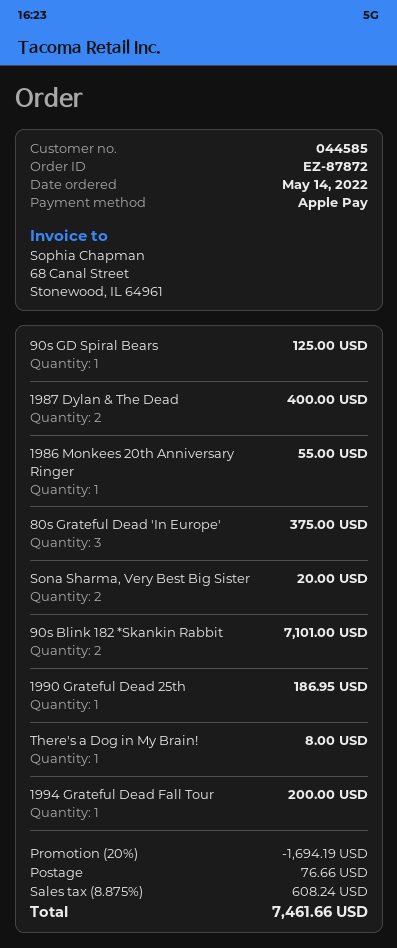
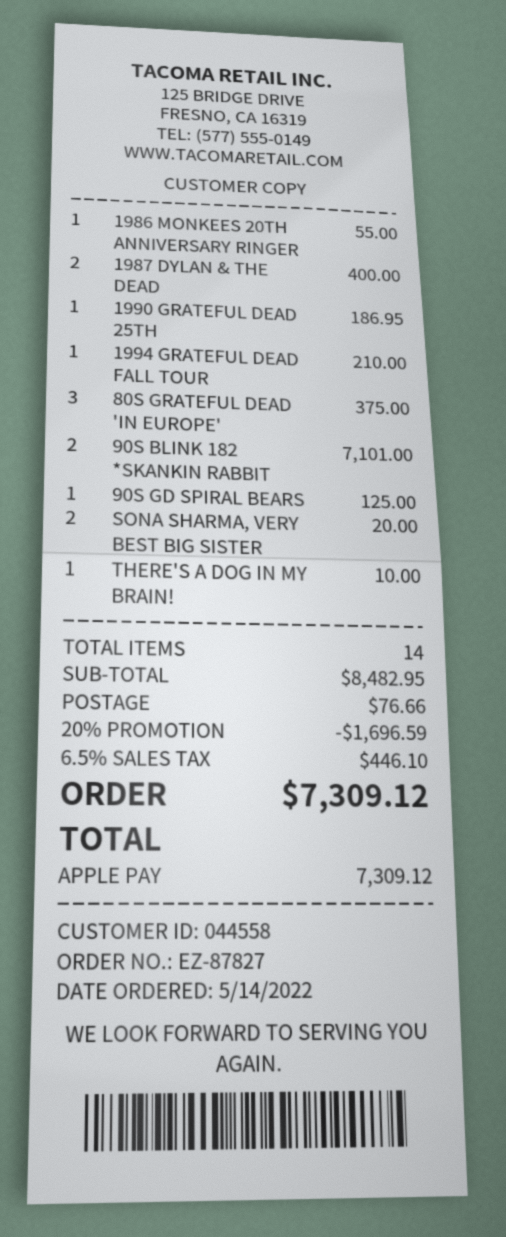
order number: EZ-87872 -> EZ-87827
customer number: 044585 -> 044558
There's a Dog in My Brain!: 1 for 8.00 -> 1 for 10.00
1994 Grateful Dead Fall Tour: 1 for 200.00 -> 1 for 210.00
discount: 20% = 1694.19 -> 20% = 1696.59
tax: 8.875% = 608.24 -> 6.5% = 446.10
total: 7461.66 -> 7309.12

